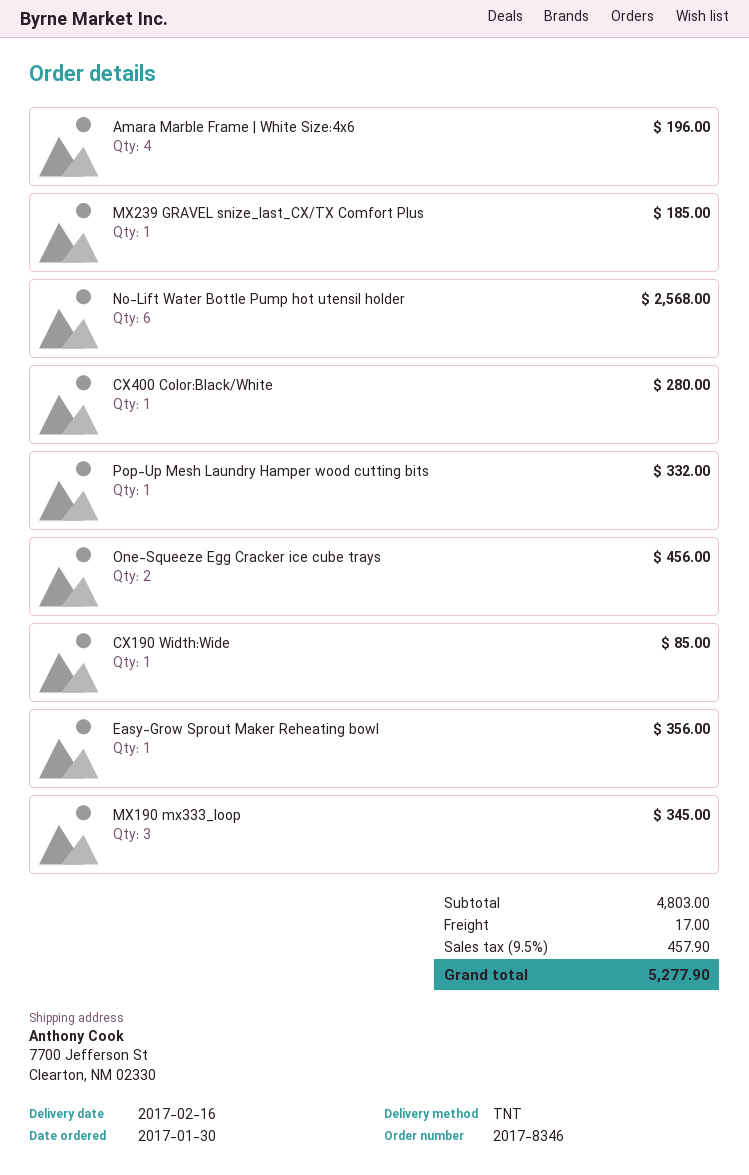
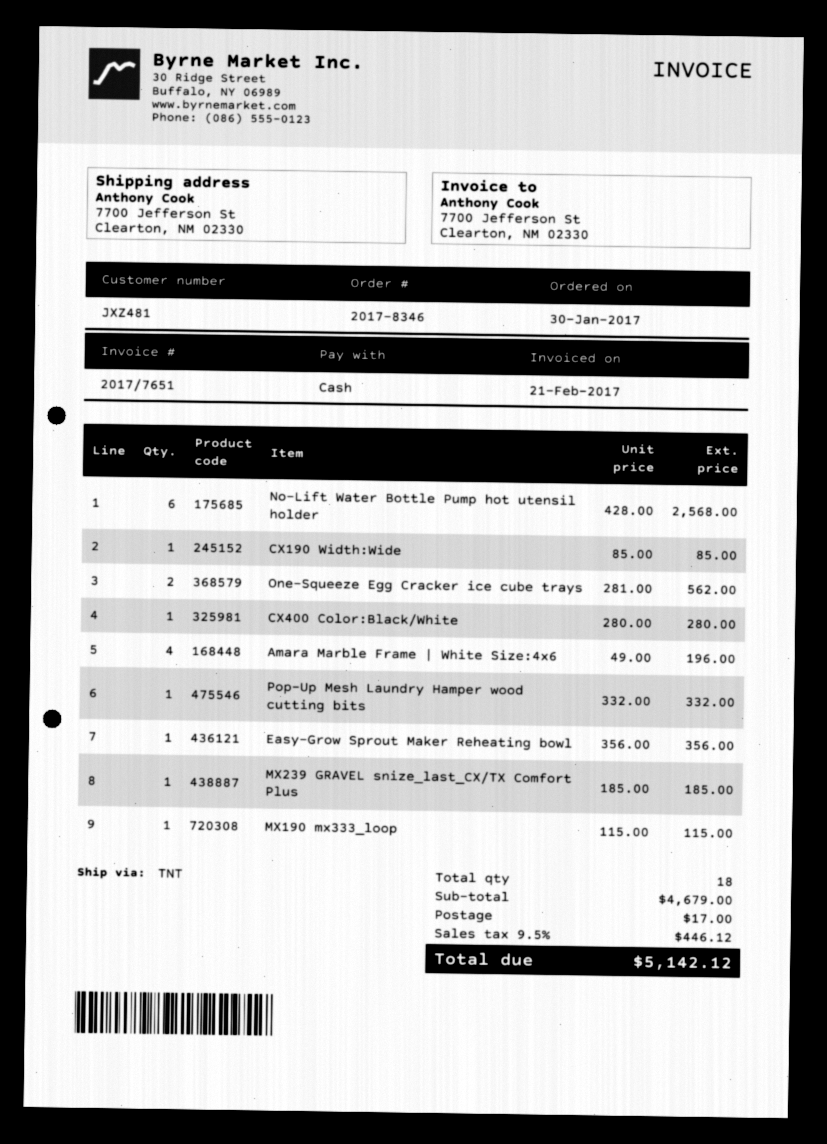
One-Squeeze Egg Cracker ice cube trays: 2 for 456.00 -> 2 for 562.00
MX190 mx333_loop: 3 for 345.00 -> 1 for 115.00
subtotal: 4803.00 -> 4679.00
tax: 9.5% = 457.90 -> 9.5% = 446.12
total: 5277.90 -> 5142.12

